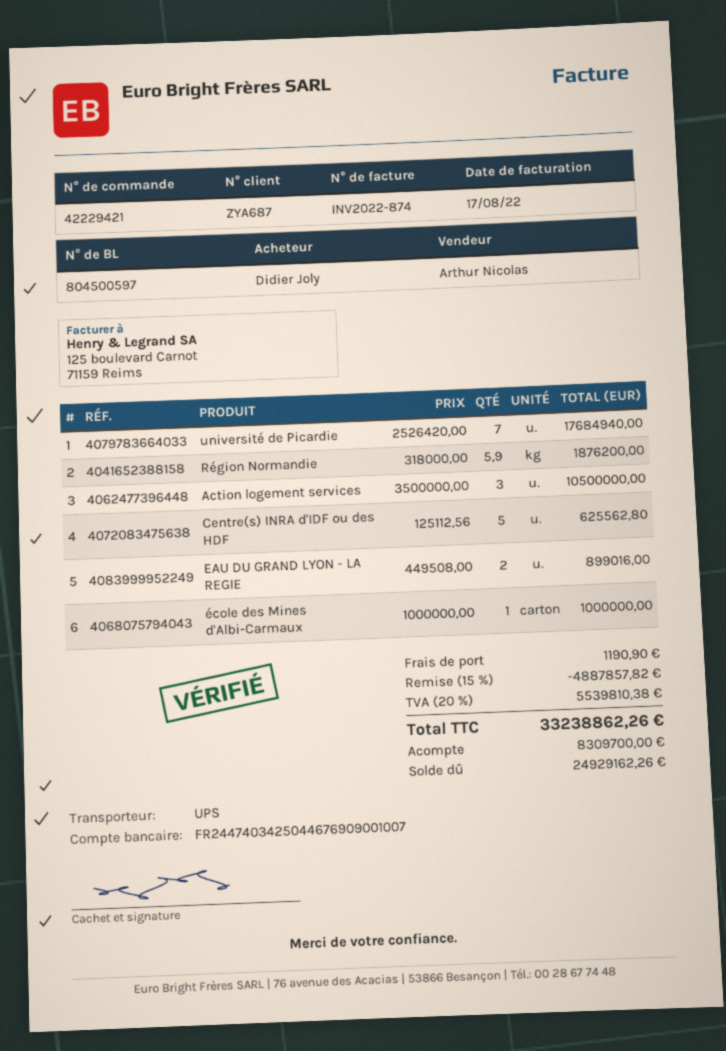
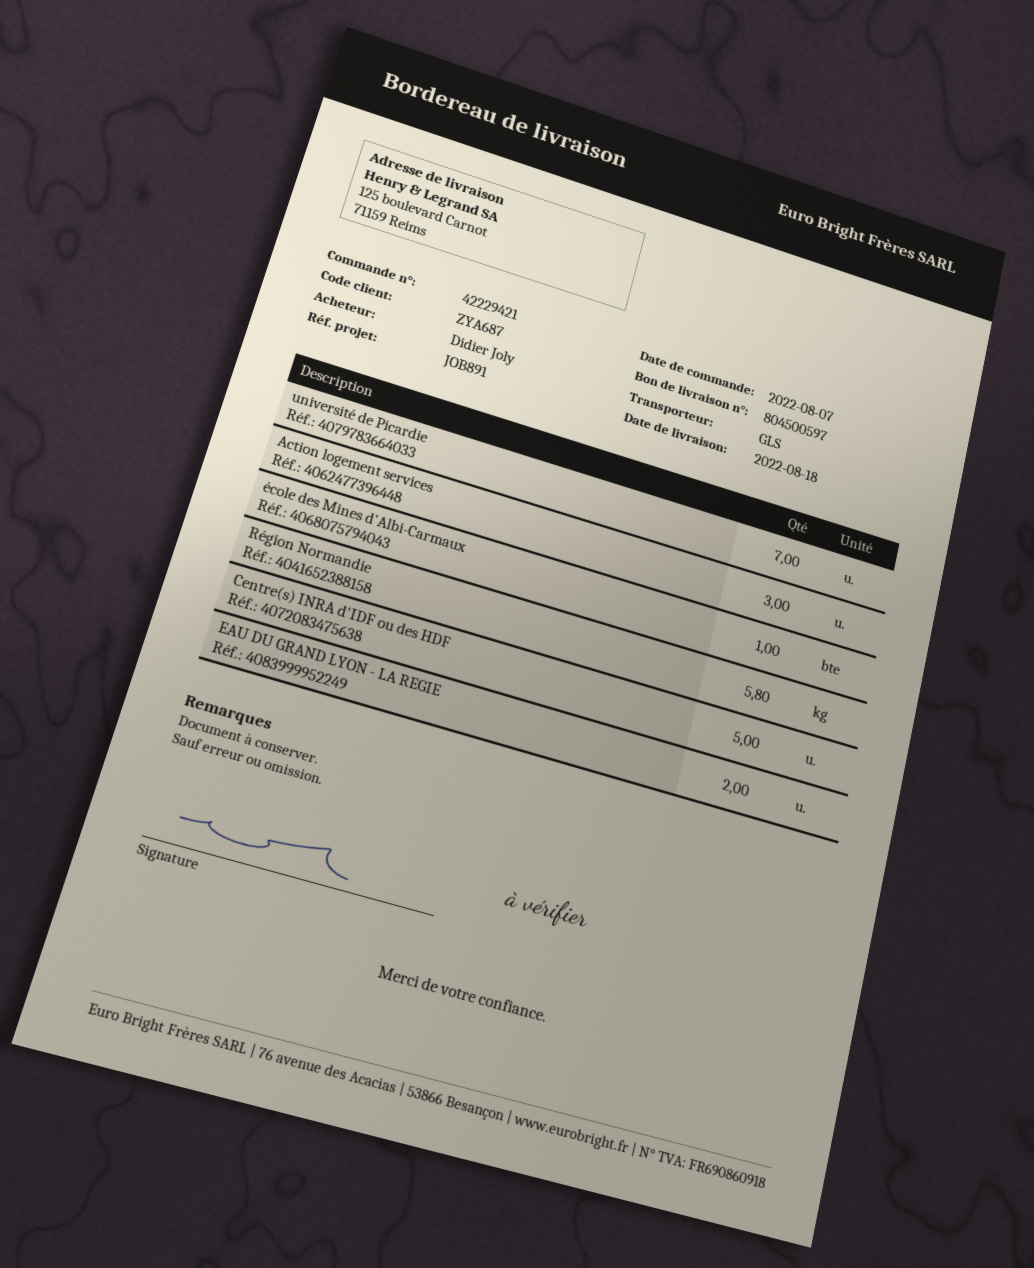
shipping method: UPS -> GLS
Région Normandie: 5.9 -> 5.8

